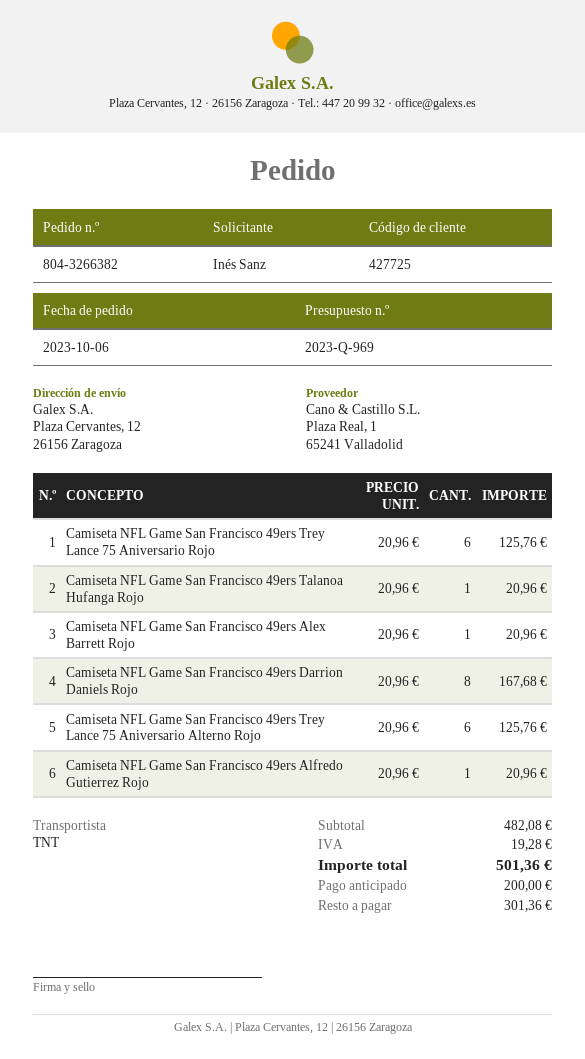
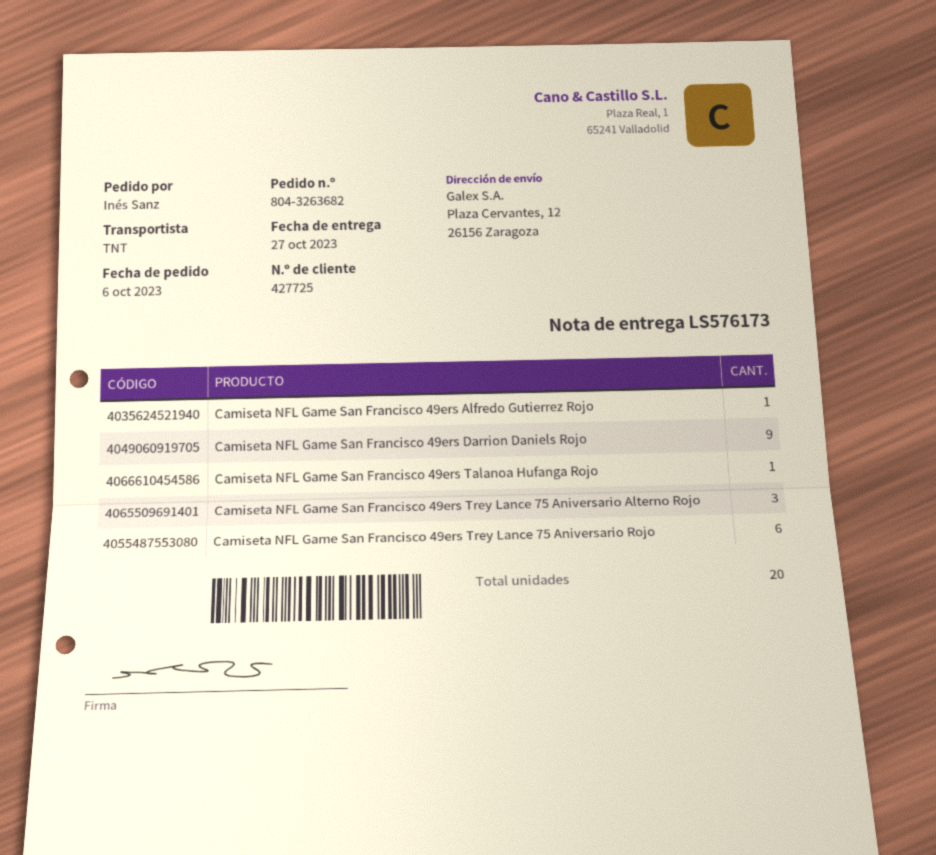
order number: 804-3266382 -> 804-3263682
Camiseta NFL Game San Francisco 49ers Alex Barrett Rojo: 1 -> none
Camiseta NFL Game San Francisco 49ers Darrion Daniels Rojo: 8 -> 9
Camiseta NFL Game San Francisco 49ers Trey Lance 75 Aniversario Alterno Rojo: 6 -> 3

